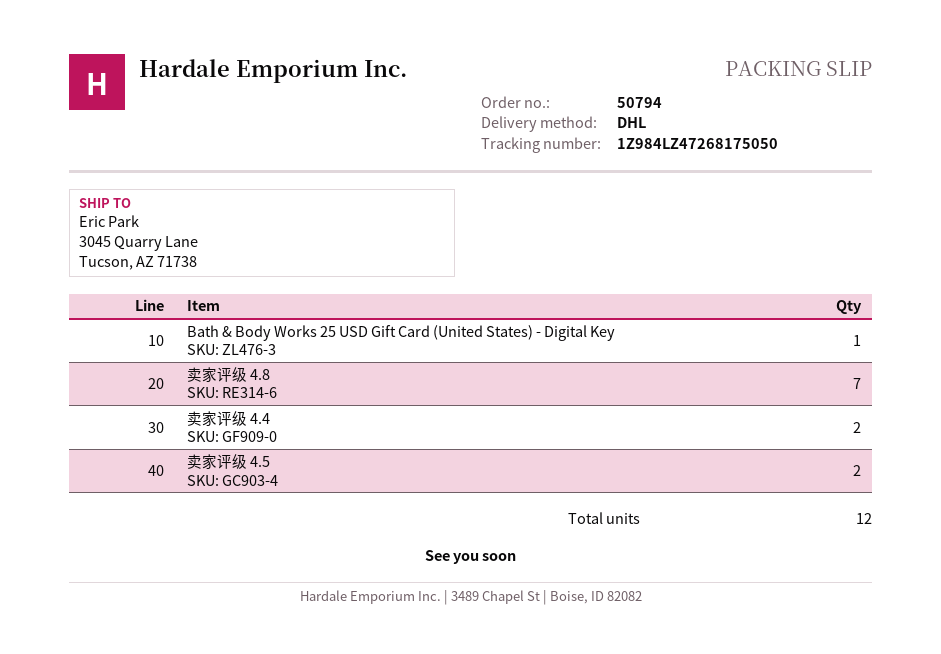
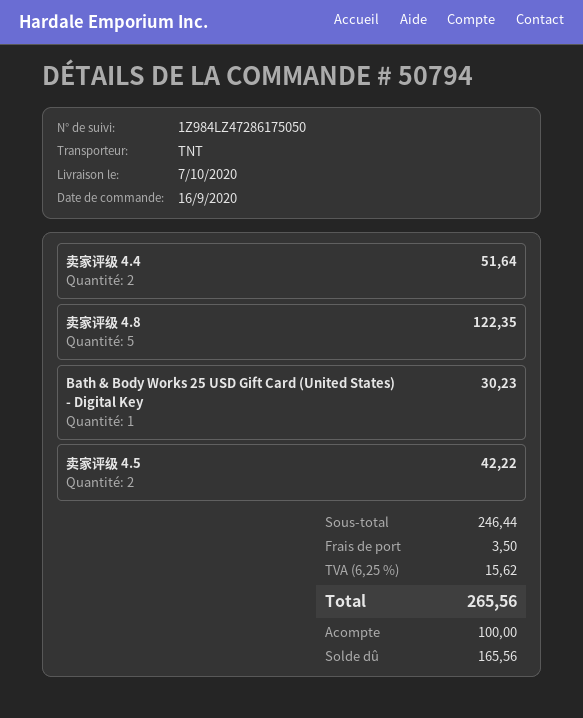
shipping method: DHL -> TNT
tracking number: 1Z984LZ47268175050 -> 1Z984LZ47286175050
卖家评级 4.8: 7 -> 5

